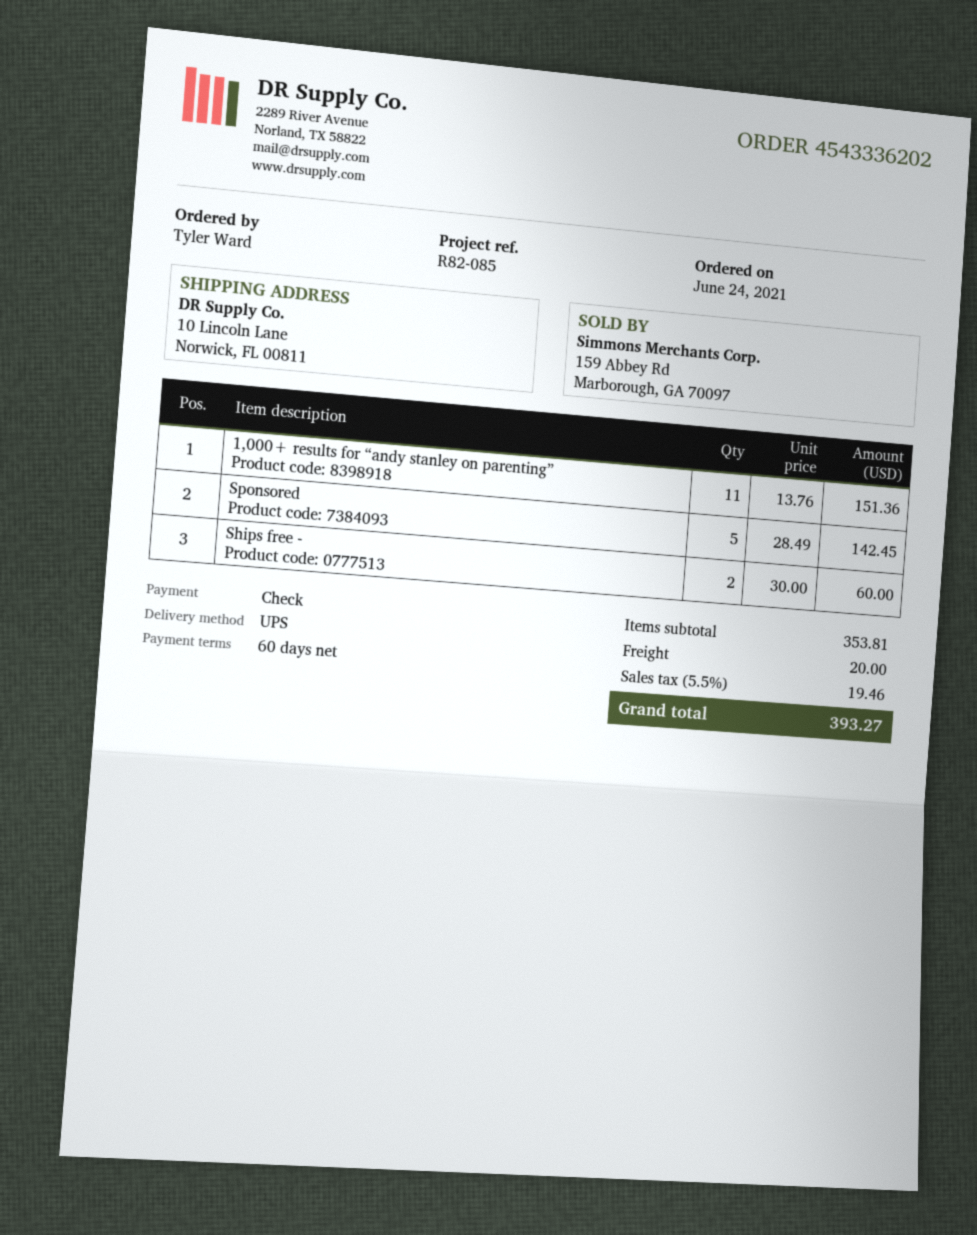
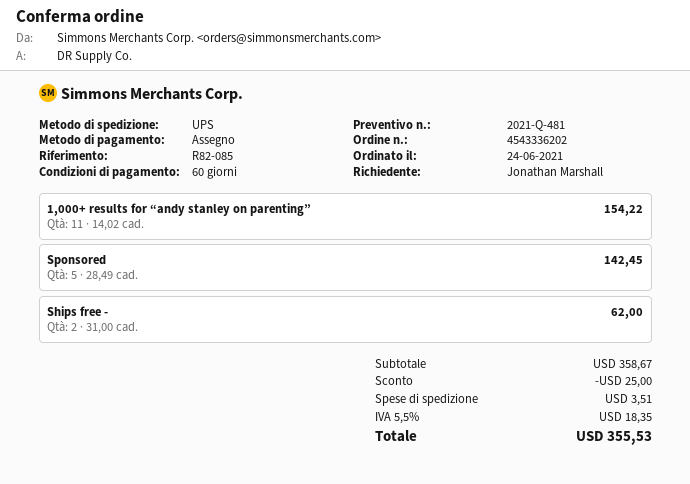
ordered by: Tyler Ward -> Jonathan Marshall
1,000+ results for “andy stanley on parenting”: 11 x 13.76 = 151.36 -> 11 x 14.02 = 154.22
Ships free -: 2 x 30.00 = 60.00 -> 2 x 31.00 = 62.00
subtotal: 353.81 -> 358.67
discount: none -> 25.00
shipping: 20.00 -> 3.51
tax: 5.5% = 19.46 -> 5.5% = 18.35
total: 393.27 -> 355.53

